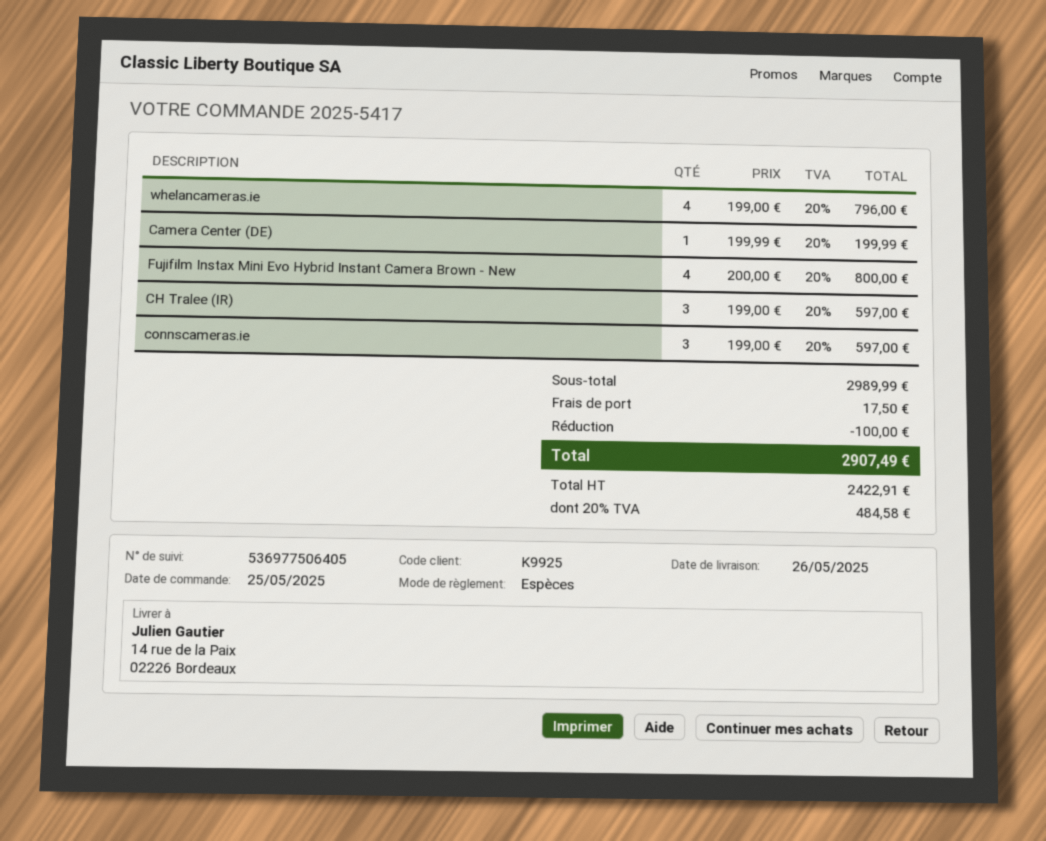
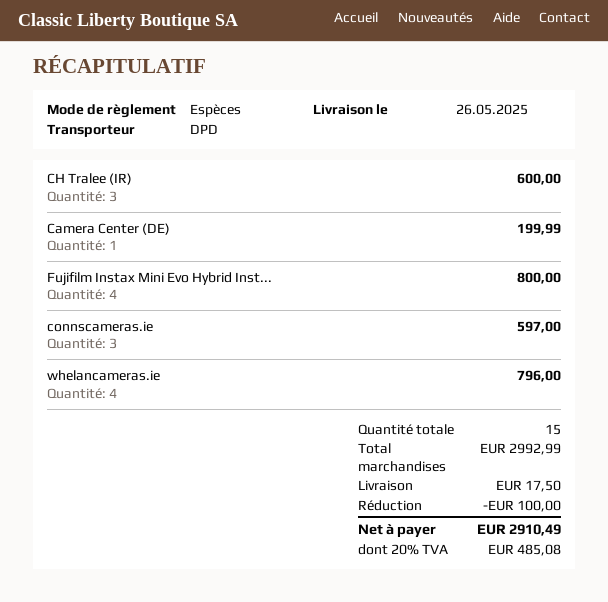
CH Tralee (IR): 3 for 597.00 -> 3 for 600.00
subtotal: 2989.99 -> 2992.99
tax: 20% = 484.58 -> 20% = 485.08
total: 2907.49 -> 2910.49

